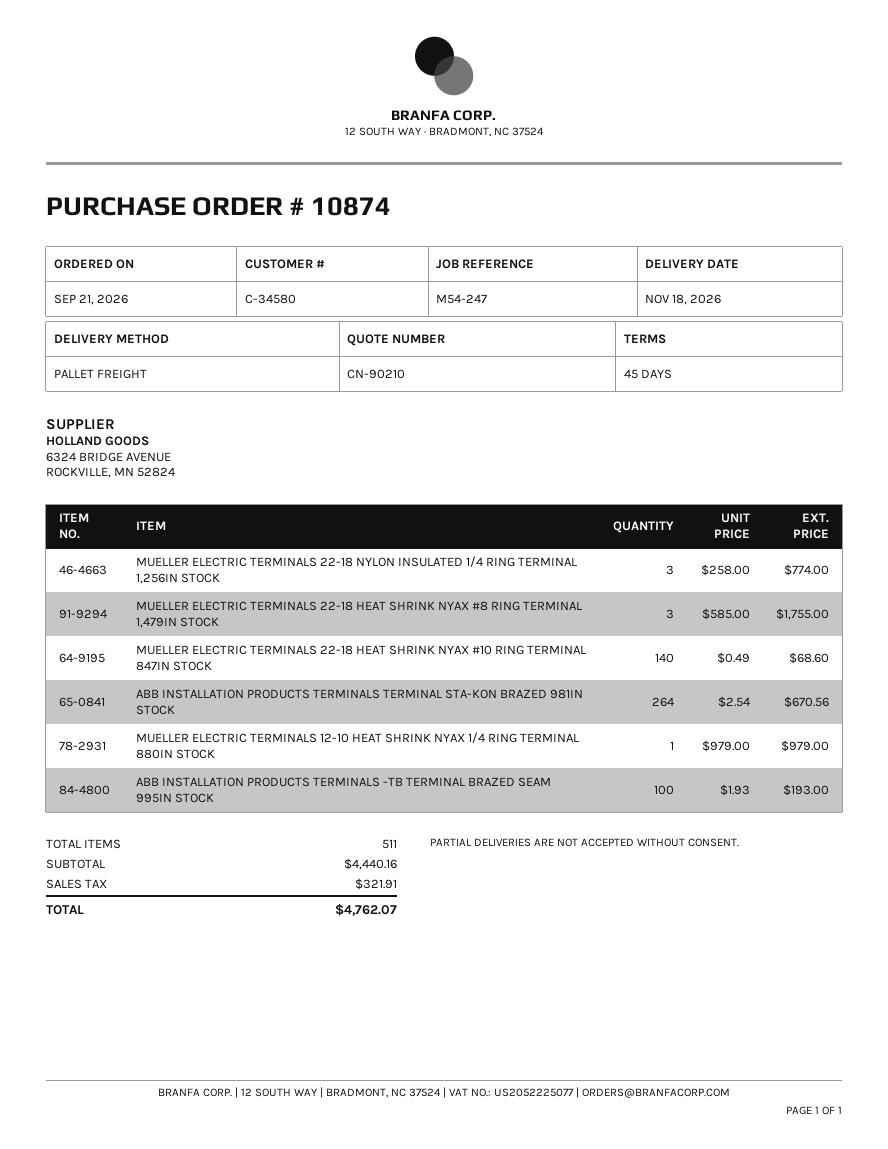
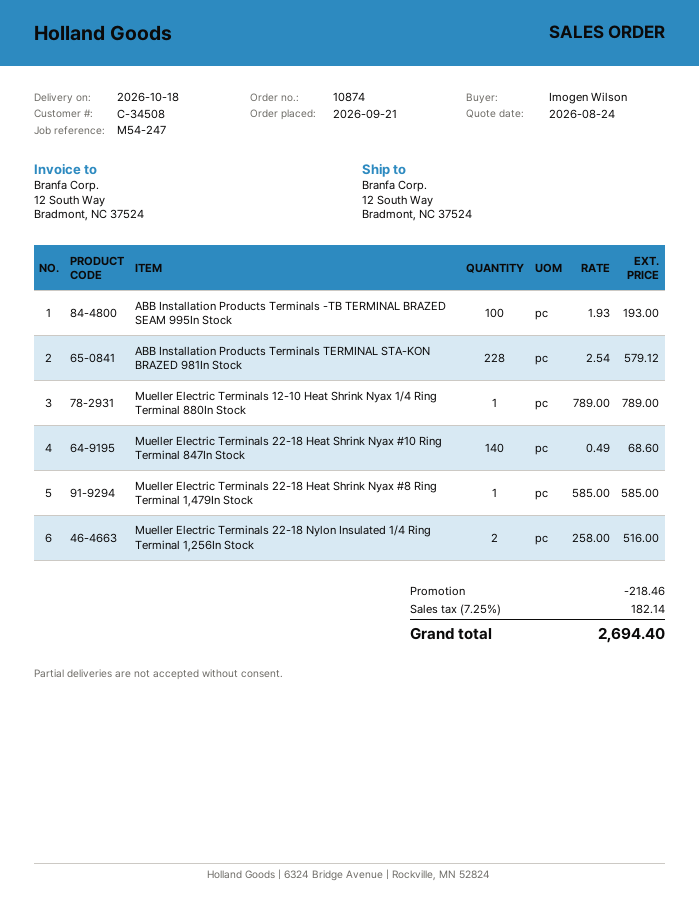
delivery date: 2026-11-18 -> 2026-10-18
customer number: C-34580 -> C-34508
MUELLER ELECTRIC TERMINALS 22-18 NYLON INSULATED 1/4 RING TERMINAL 1,256IN STOCK: 3 x 258.00 = 774.00 -> 2 x 258.00 = 516.00
MUELLER ELECTRIC TERMINALS 22-18 HEAT SHRINK NYAX #8 RING TERMINAL 1,479IN STOCK: 3 x 585.00 = 1755.00 -> 1 x 585.00 = 585.00
ABB INSTALLATION PRODUCTS TERMINALS TERMINAL STA-KON BRAZED 981IN STOCK: 264 x 2.54 = 670.56 -> 228 x 2.54 = 579.12
MUELLER ELECTRIC TERMINALS 12-10 HEAT SHRINK NYAX 1/4 RING TERMINAL 880IN STOCK: 1 x 979.00 = 979.00 -> 1 x 789.00 = 789.00
discount: none -> 218.46
tax: 321.91 -> 182.14
total: 4762.07 -> 2694.40

